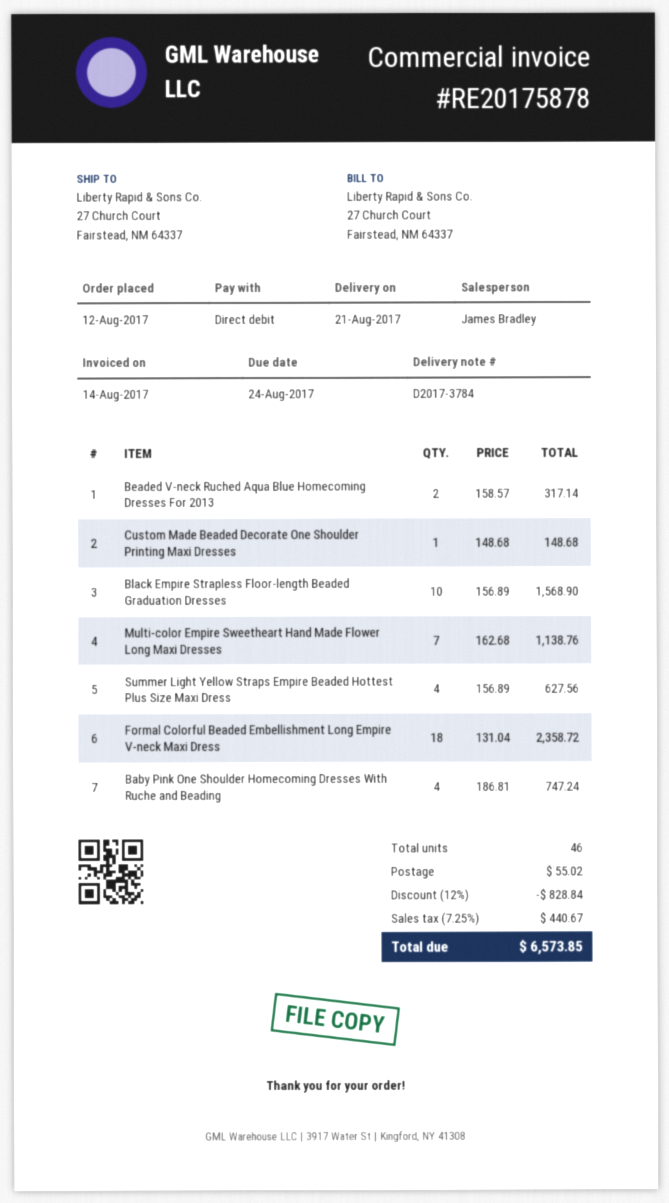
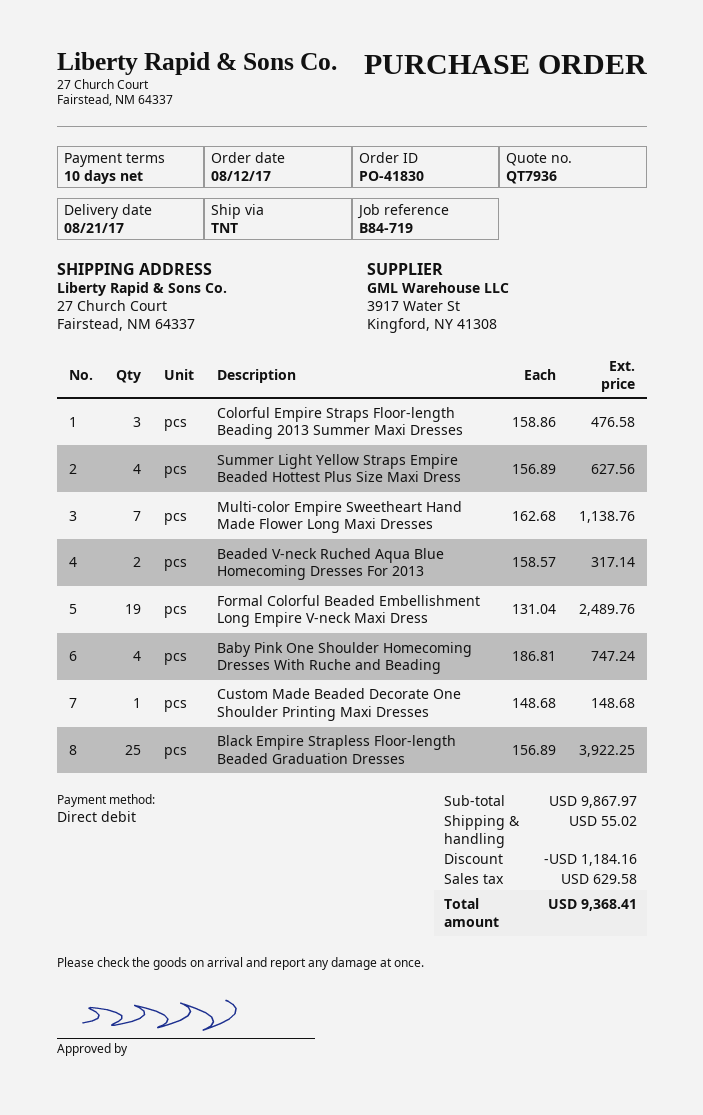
Black Empire Strapless Floor-length Beaded Graduation Dresses: 10 x 156.89 = 1568.90 -> 25 x 156.89 = 3922.25
Formal Colorful Beaded Embellishment Long Empire V-neck Maxi Dress: 18 x 131.04 = 2358.72 -> 19 x 131.04 = 2489.76
Colorful Empire Straps Floor-length Beading 2013 Summer Maxi Dresses: none -> 3 x 158.86 = 476.58
discount: 828.84 -> 1184.16
tax: 440.67 -> 629.58
total: 6573.85 -> 9368.41

